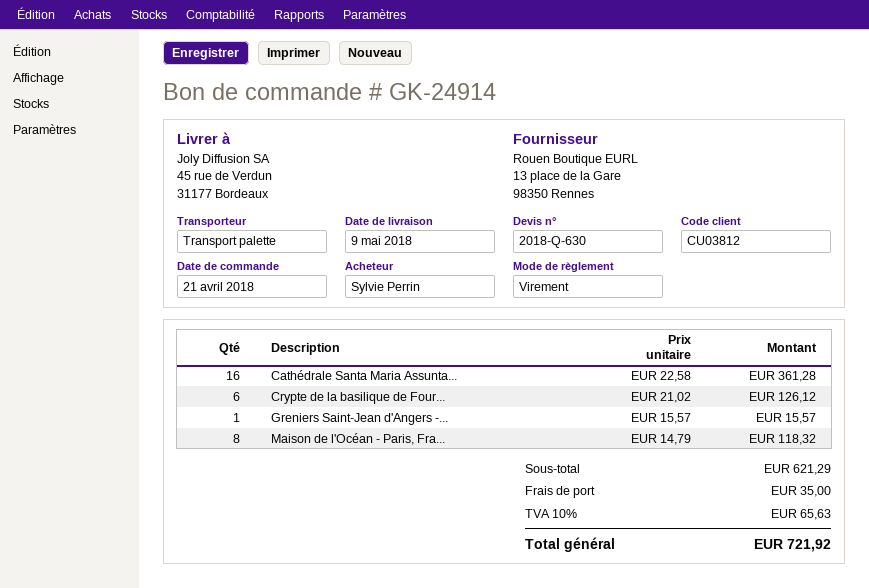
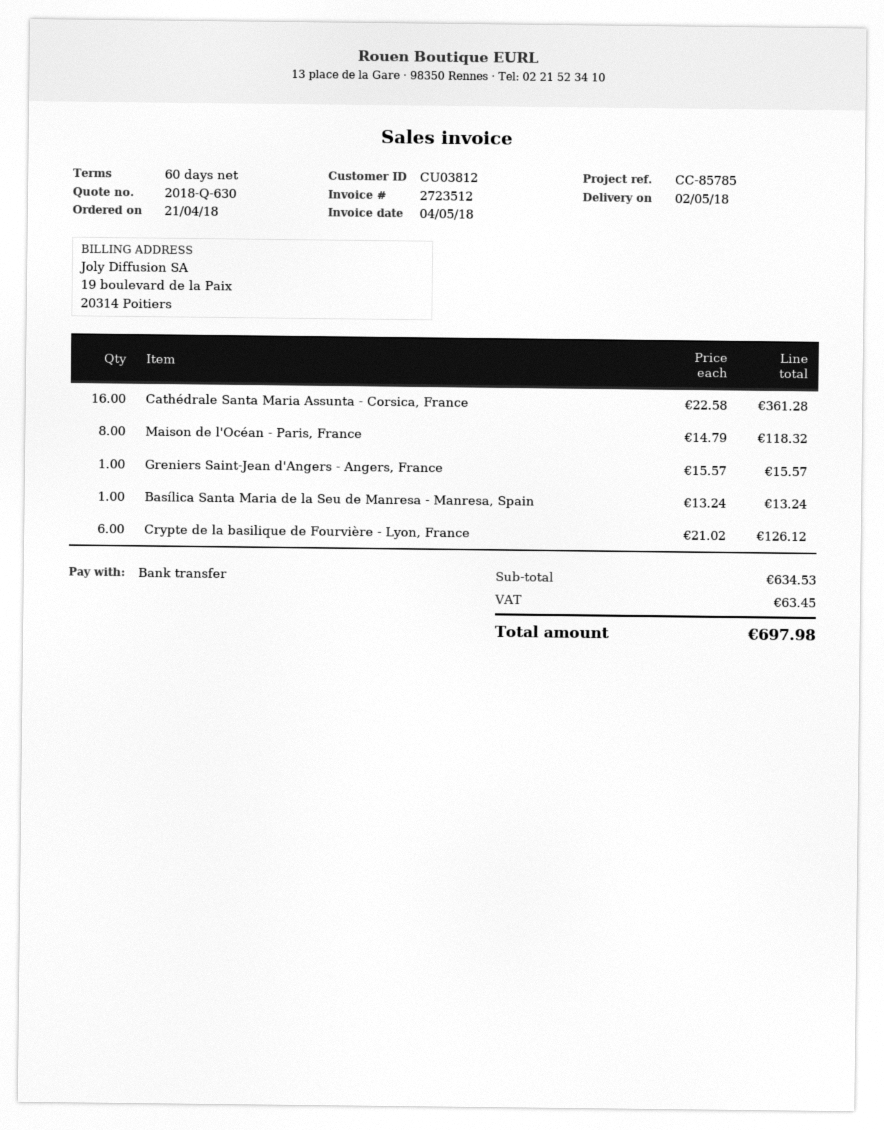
delivery date: 2018-05-09 -> 2018-05-02
Basílica Santa Maria de la Seu de Manresa - Manresa, Spain: none -> 1 x 13.24 = 13.24
subtotal: 621.29 -> 634.53
shipping: 35.00 -> none
tax: 65.63 -> 63.45
total: 721.92 -> 697.98

